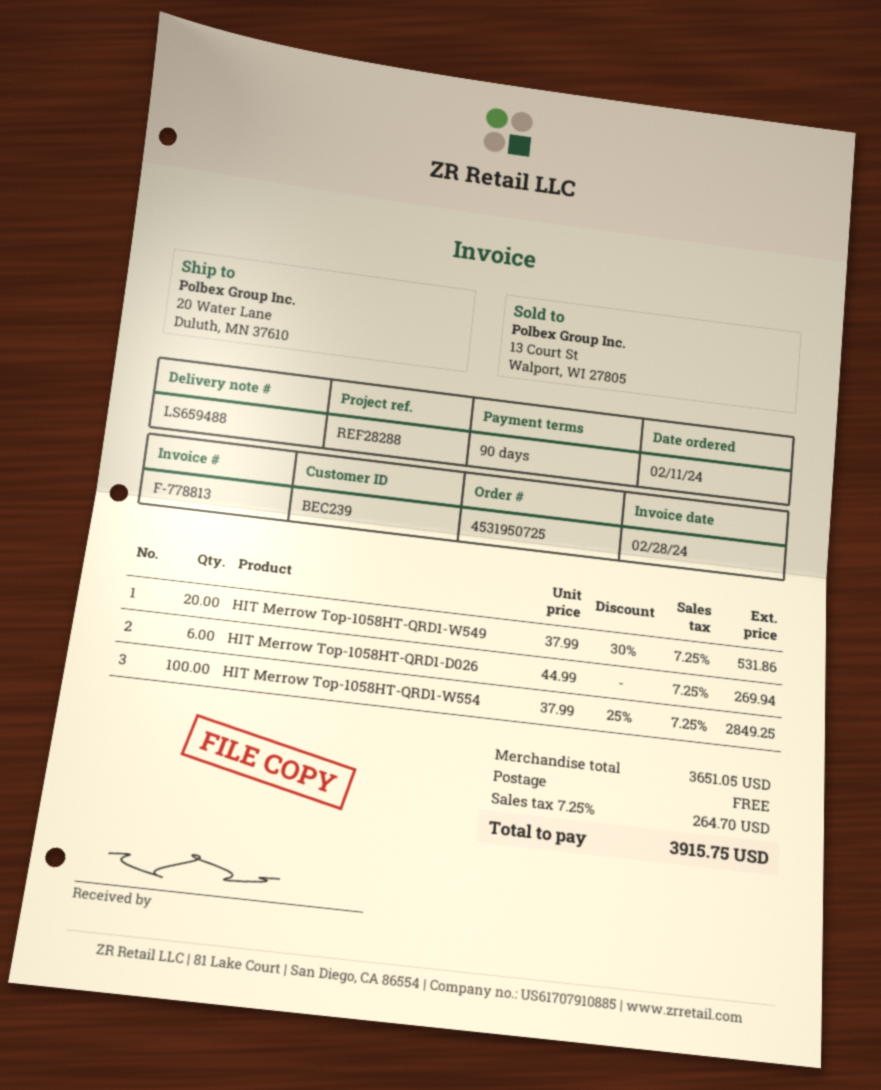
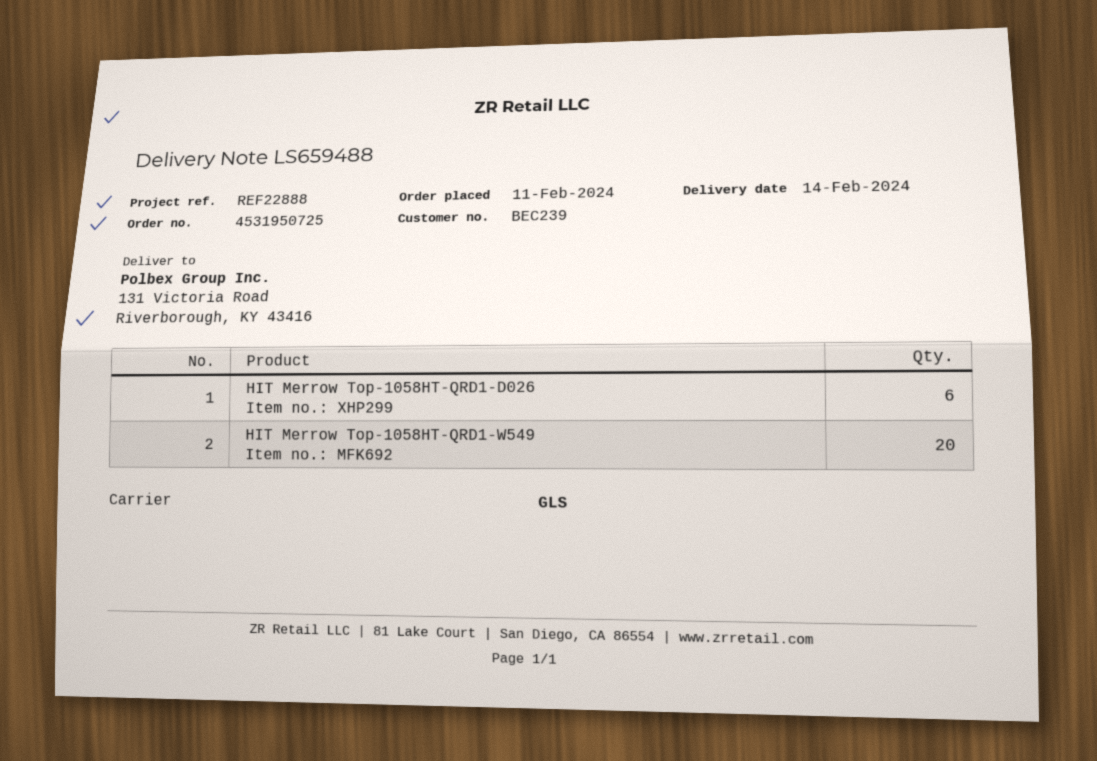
reference: REF28288 -> REF22888
ship to: 20 Water Lane, Duluth, MN 37610 -> 131 Victoria Road, Riverborough, KY 43416
HIT Merrow Top-1058HT-QRD1-W554: 100 -> none

